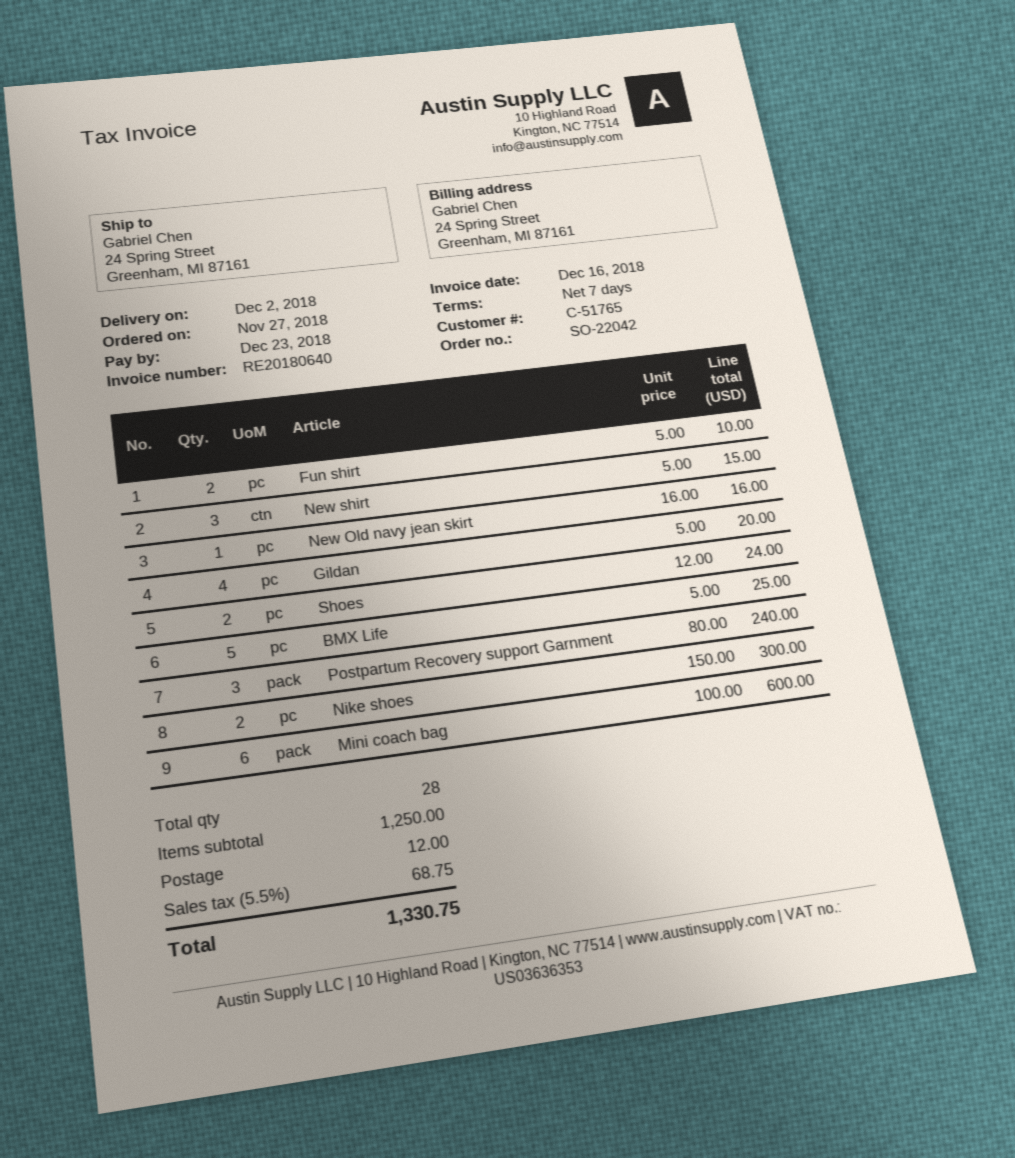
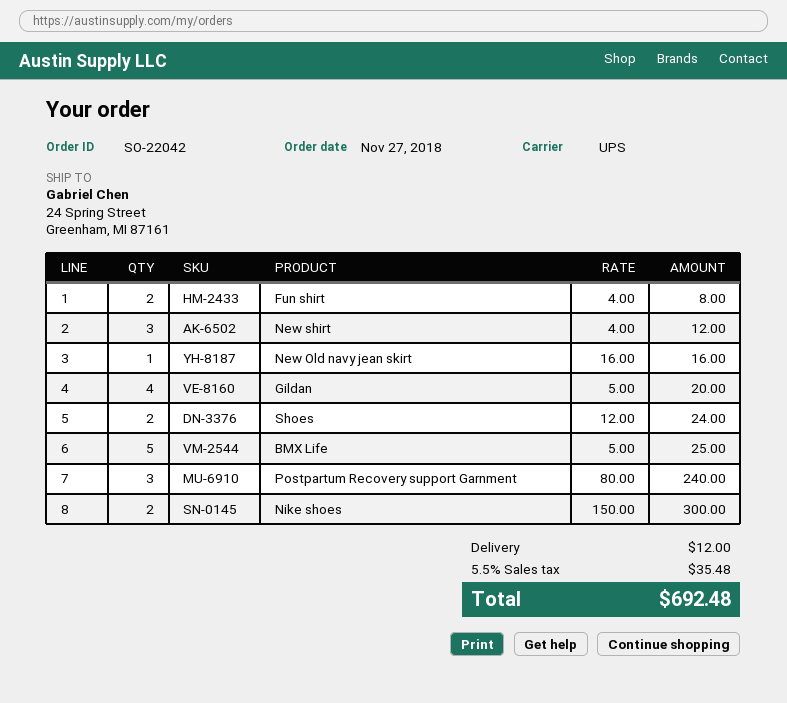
Fun shirt: 2 x 5.00 = 10.00 -> 2 x 4.00 = 8.00
New shirt: 3 x 5.00 = 15.00 -> 3 x 4.00 = 12.00
Mini coach bag: 6 x 100.00 = 600.00 -> none
tax: 5.5% = 68.75 -> 5.5% = 35.48
total: 1330.75 -> 692.48

